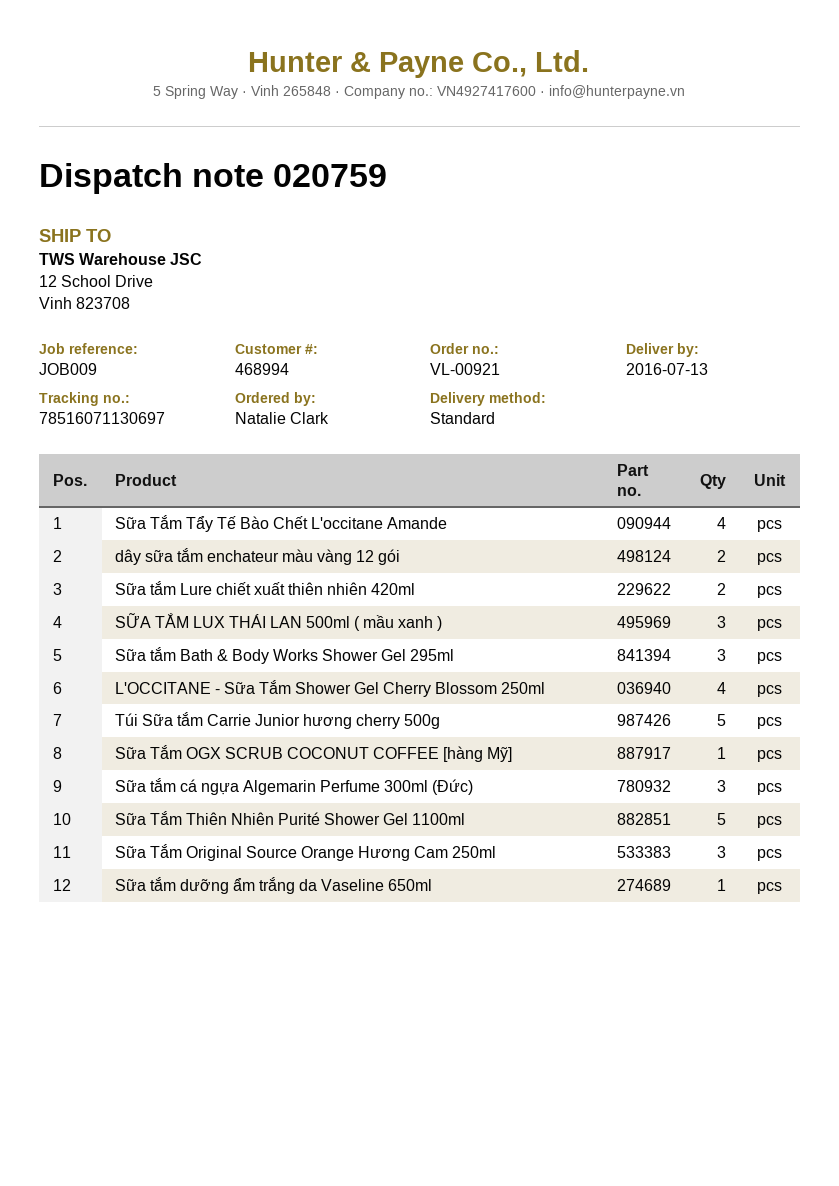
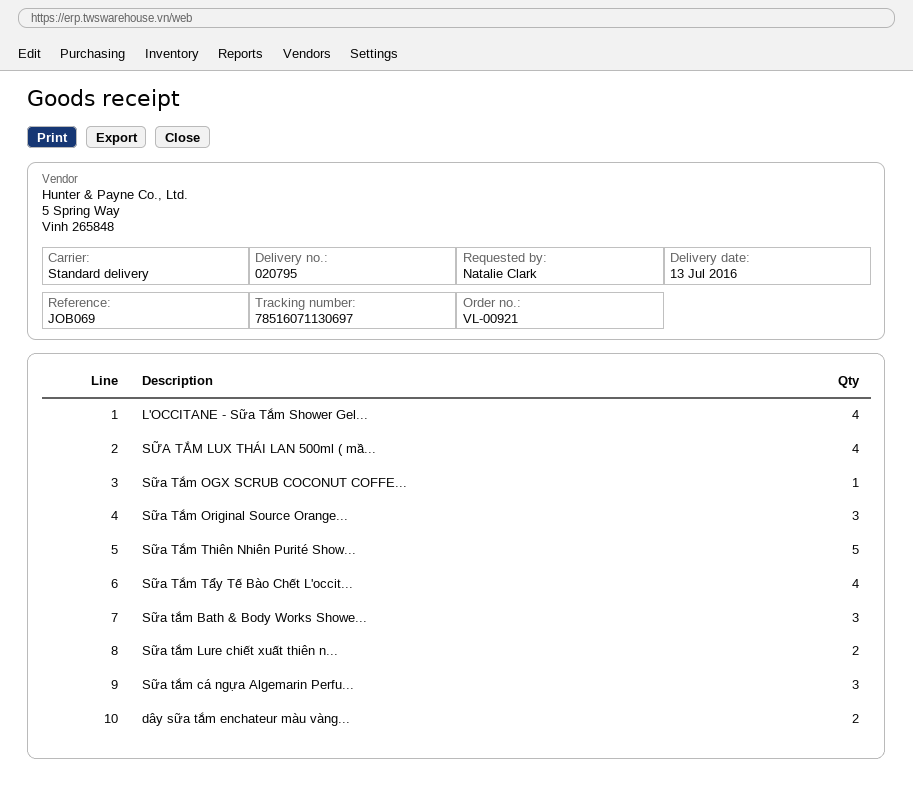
delivery note number: 020759 -> 020795
reference: JOB009 -> JOB069
SỮA TẮM LUX THÁI LAN 500ml ( mầu xanh ): 3 -> 4
Túi Sữa tắm Carrie Junior hương cherry 500g: 5 -> none
Sữa tắm dưỡng ẩm trắng da Vaseline 650ml: 1 -> none

